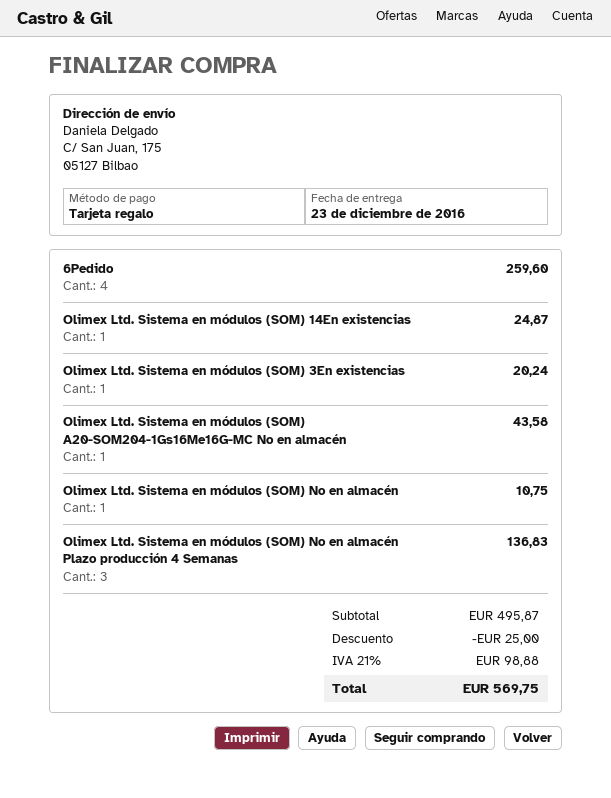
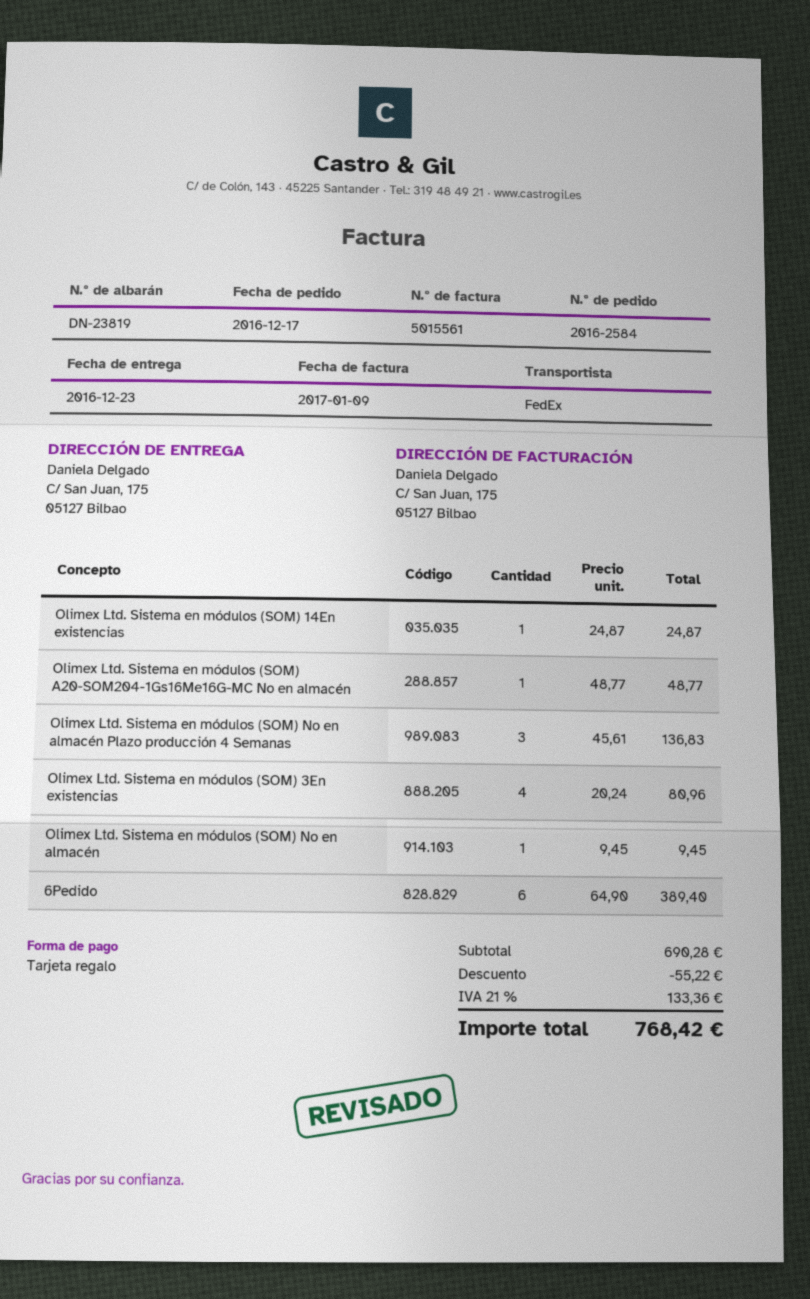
6Pedido: 4 for 259.60 -> 6 for 389.40
Olimex Ltd. Sistema en módulos (SOM) 3En existencias: 1 for 20.24 -> 4 for 80.96
Olimex Ltd. Sistema en módulos (SOM) A20-SOM204-1Gs16Me16G-MC No en almacén: 1 for 43.58 -> 1 for 48.77
Olimex Ltd. Sistema en módulos (SOM) No en almacén: 1 for 10.75 -> 1 for 9.45
subtotal: 495.87 -> 690.28
discount: 25.00 -> 55.22
tax: 21% = 98.88 -> 21% = 133.36
total: 569.75 -> 768.42

